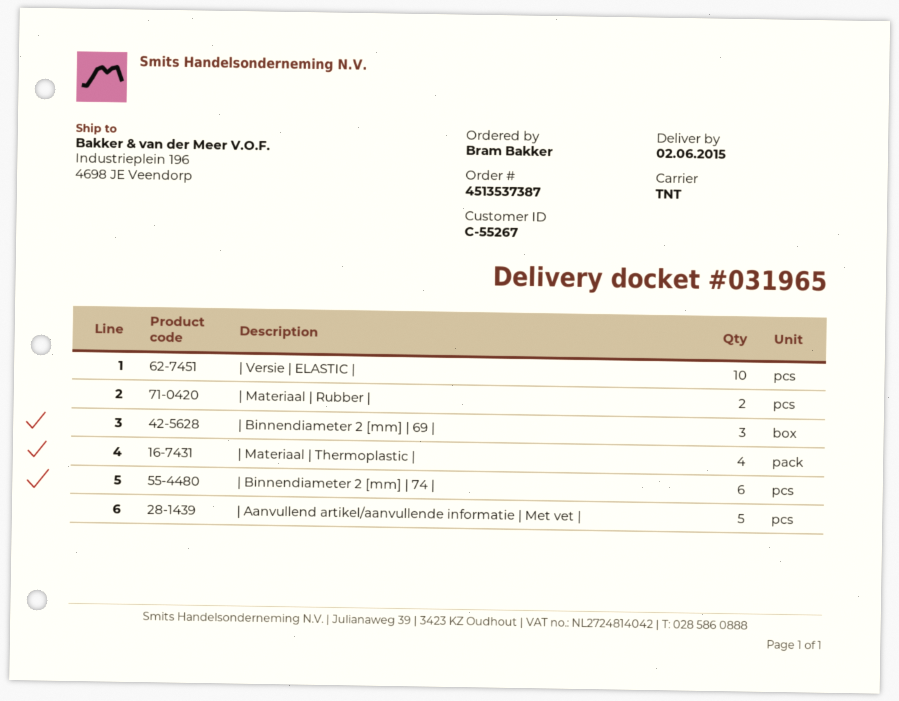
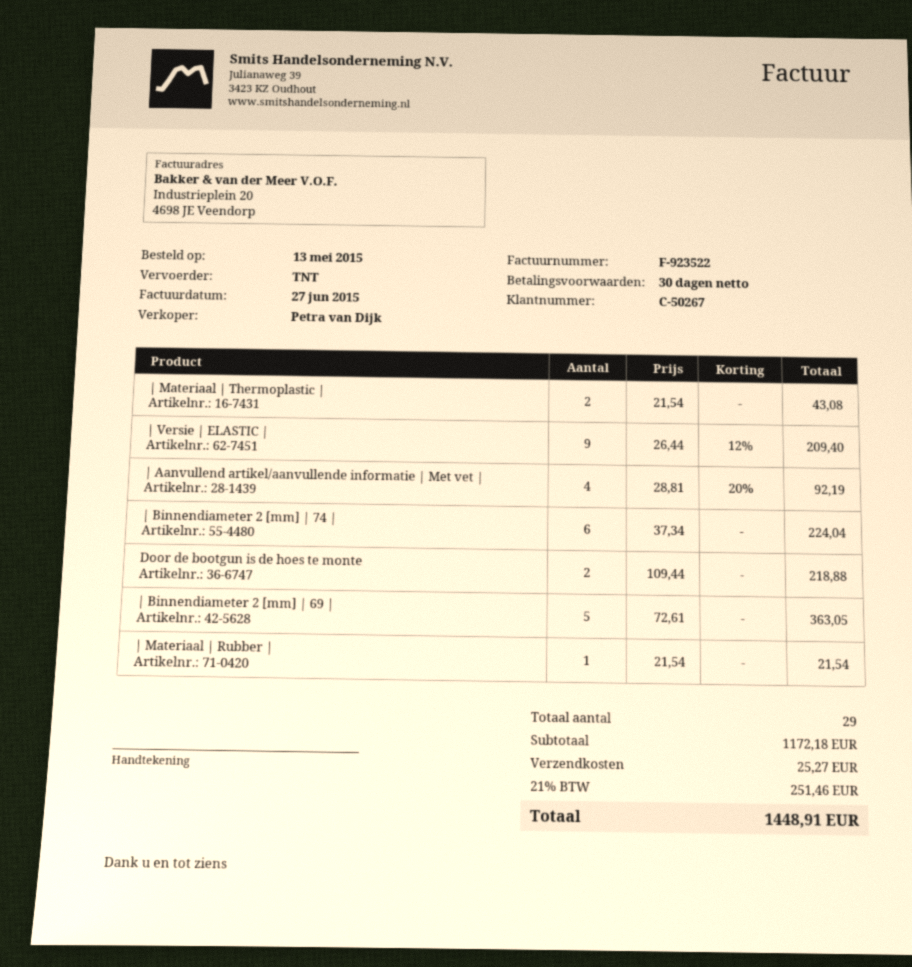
customer number: C-55267 -> C-50267
| Versie | ELASTIC |: 10 -> 9
| Materiaal | Rubber |: 2 -> 1
| Binnendiameter 2 [mm] | 69 |: 3 -> 5
| Materiaal | Thermoplastic |: 4 -> 2
| Aanvullend artikel/aanvullende informatie | Met vet |: 5 -> 4
Door de bootgun is de hoes te monte: none -> 2

